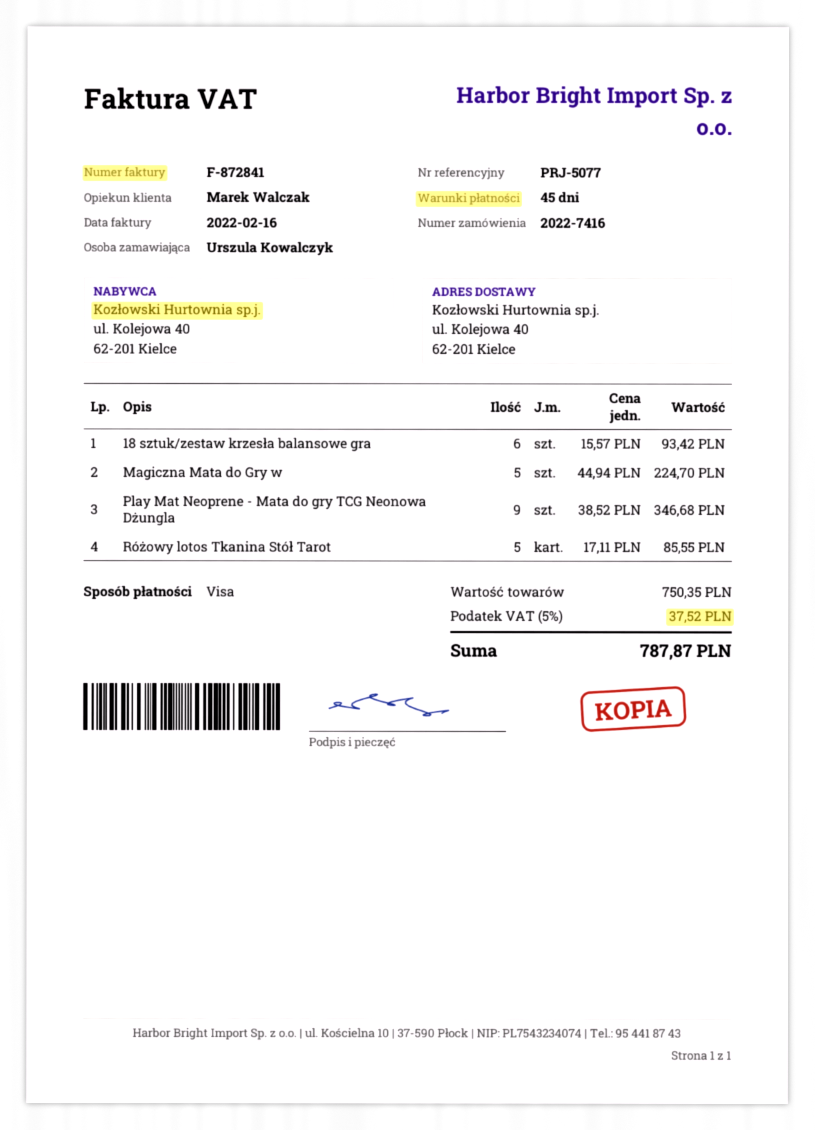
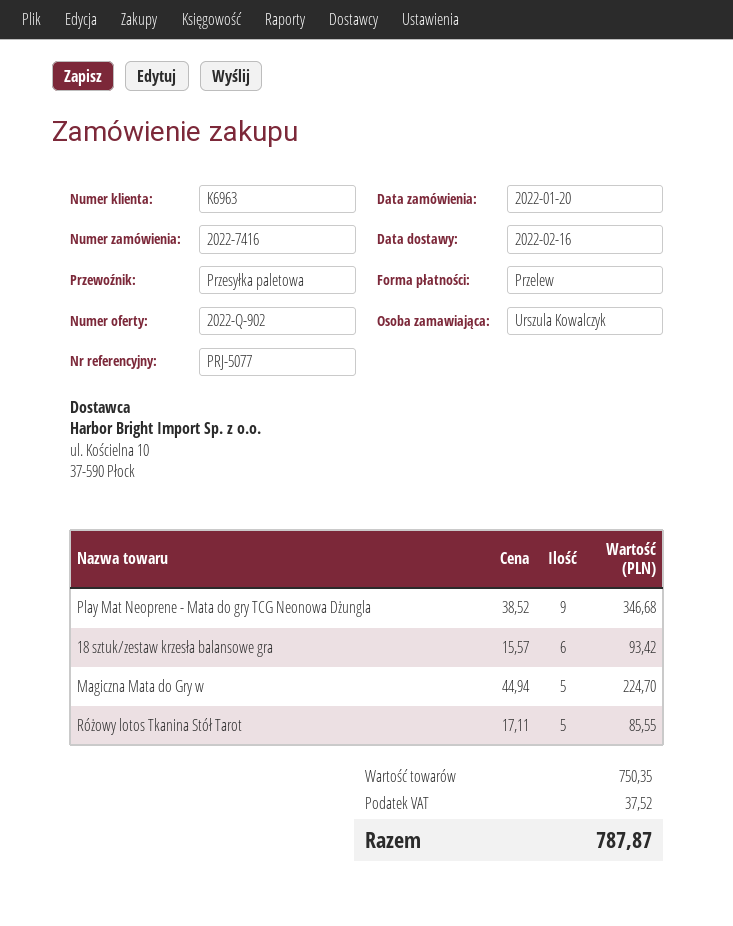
payment method: Visa -> bank transfer

